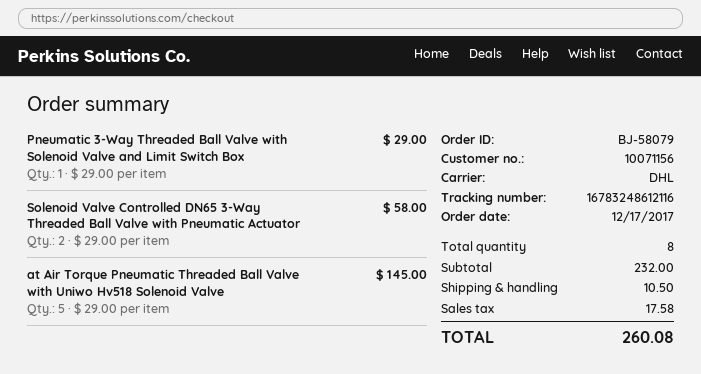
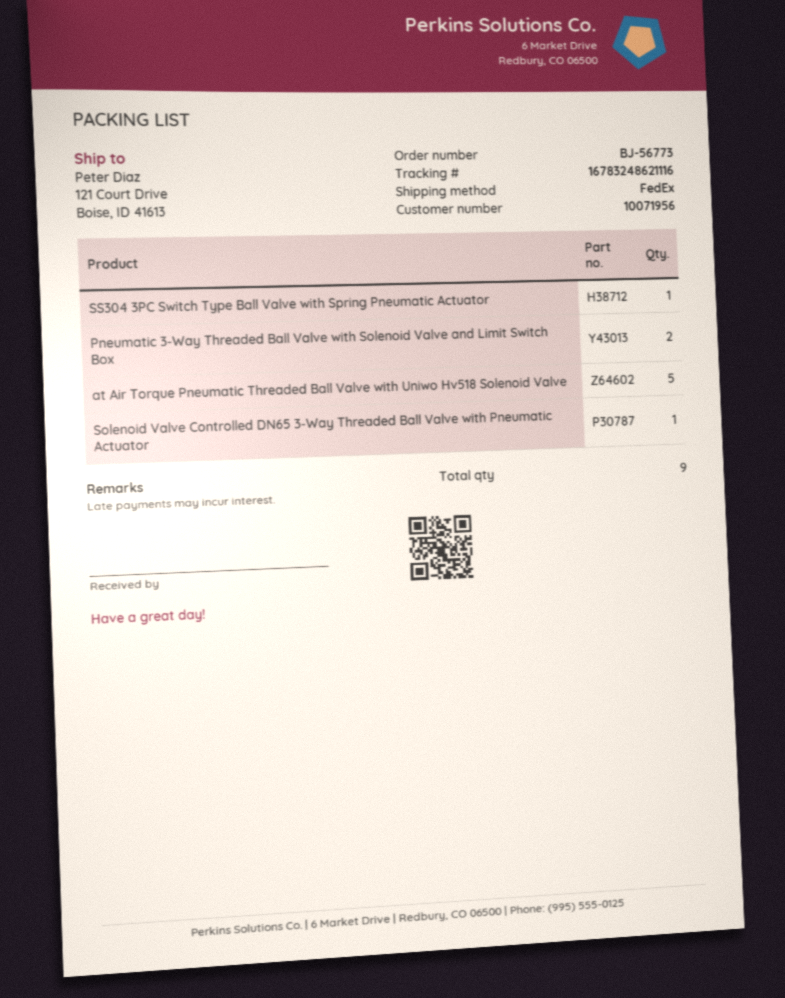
order number: BJ-58079 -> BJ-56773
customer number: 10071156 -> 10071956
shipping method: DHL -> FedEx
tracking number: 16783248612116 -> 16783248621116
Pneumatic 3-Way Threaded Ball Valve with Solenoid Valve and Limit Switch Box: 1 -> 2
Solenoid Valve Controlled DN65 3-Way Threaded Ball Valve with Pneumatic Actuator: 2 -> 1
SS304 3PC Switch Type Ball Valve with Spring Pneumatic Actuator: none -> 1
total quantity: 8 -> 9

